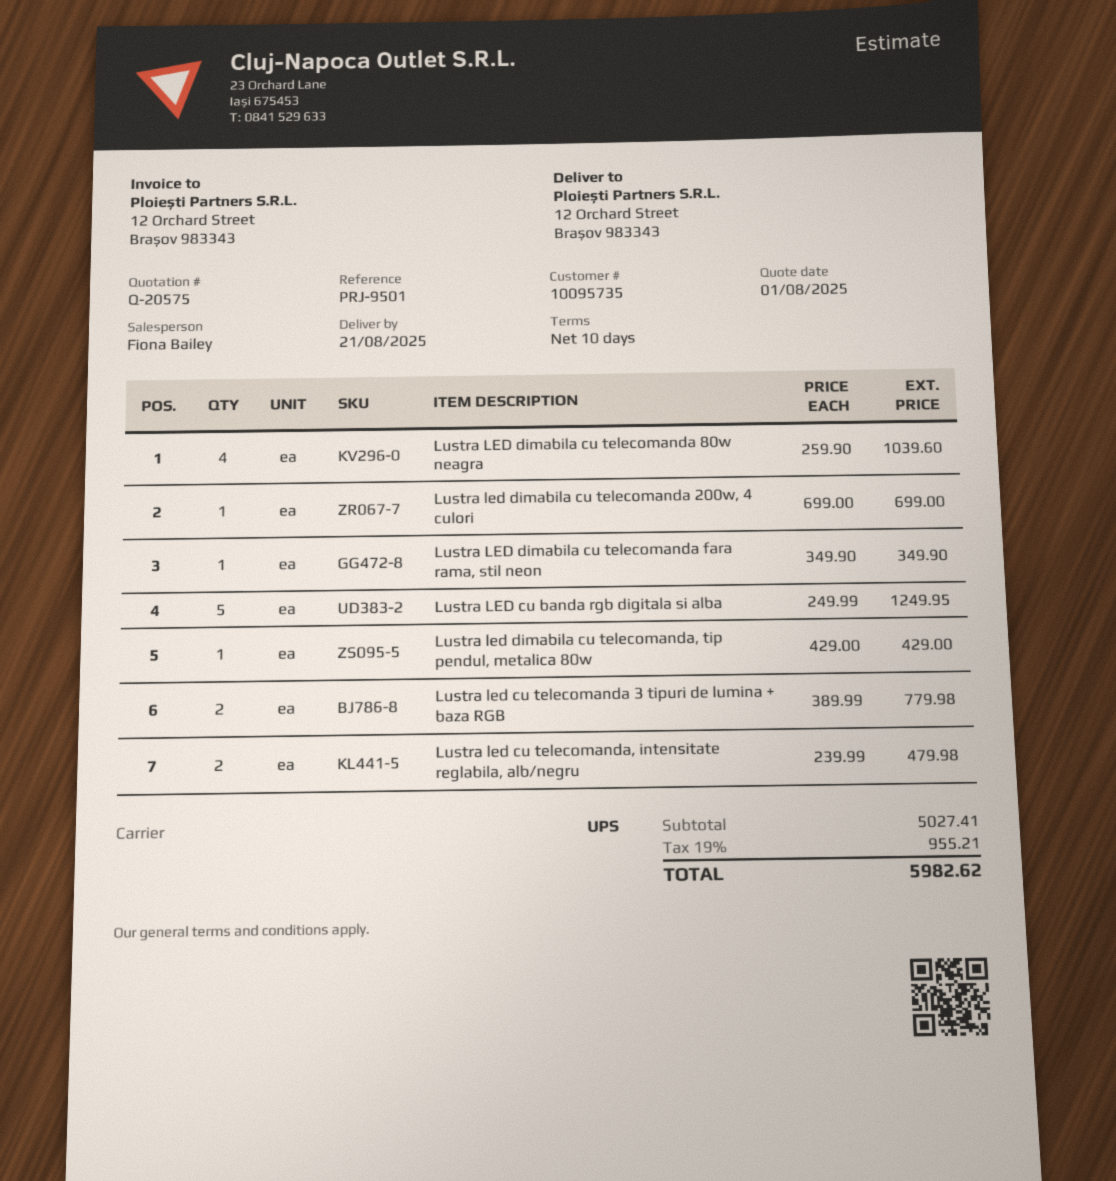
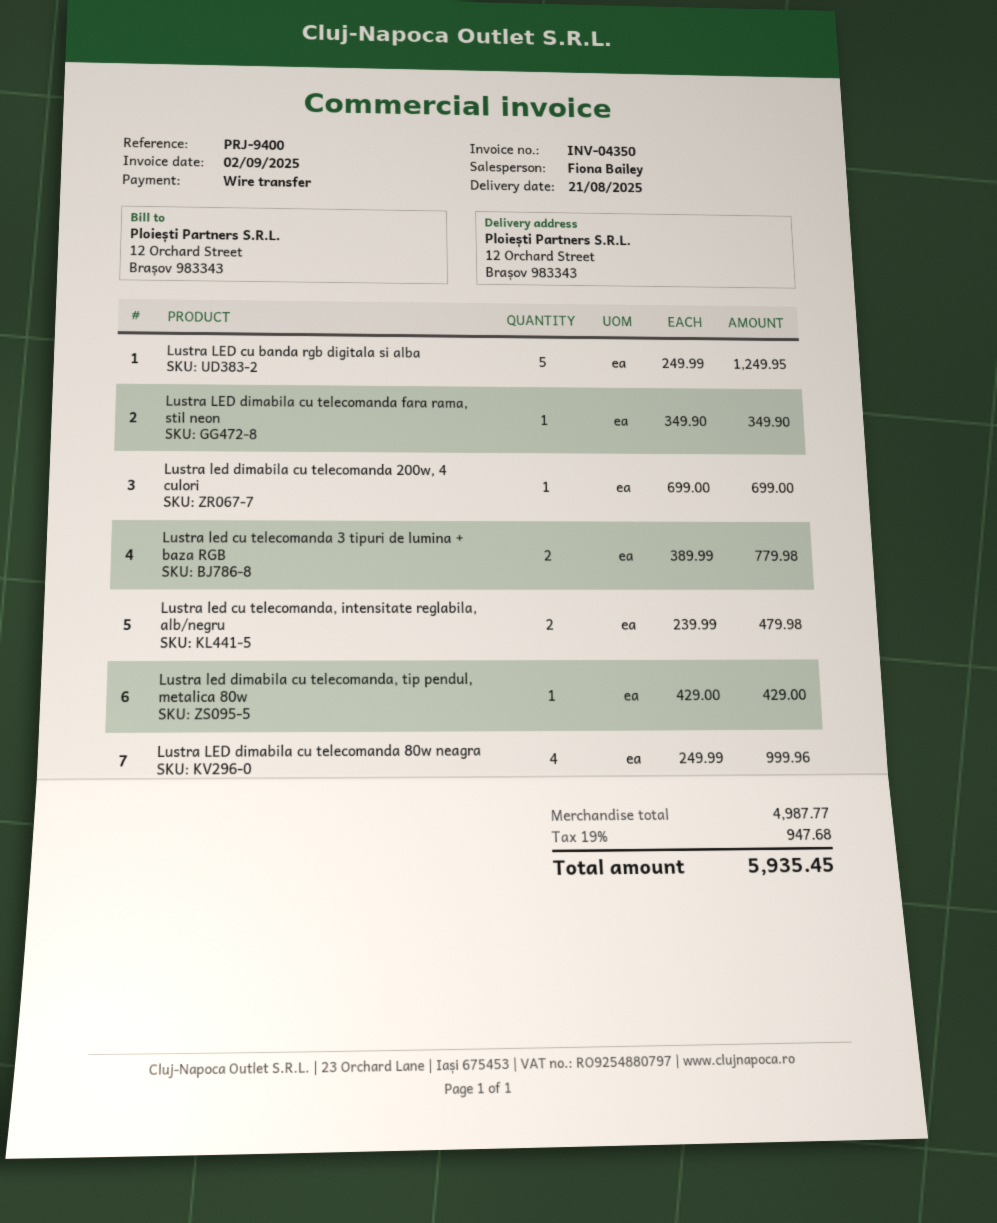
reference: PRJ-9501 -> PRJ-9400
Lustra LED dimabila cu telecomanda 80w neagra: 4 x 259.90 = 1039.60 -> 4 x 249.99 = 999.96
subtotal: 5027.41 -> 4987.77
tax: 19% = 955.21 -> 19% = 947.68
total: 5982.62 -> 5935.45

